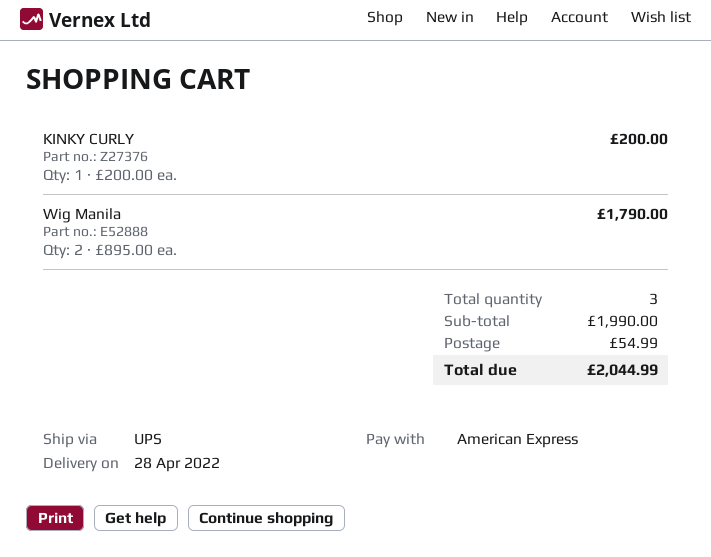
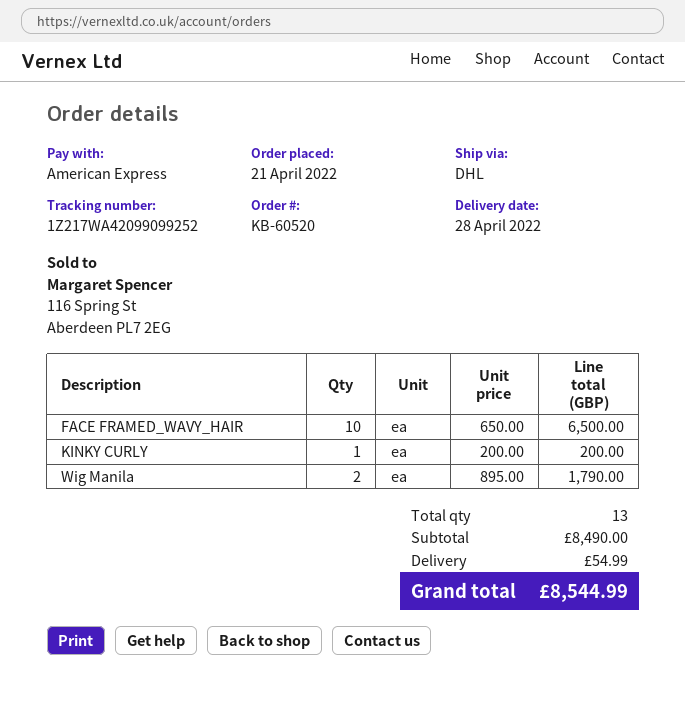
shipping method: UPS -> DHL
FACE FRAMED_WAVY_HAIR: none -> 10 x 650.00 = 6500.00
total quantity: 3 -> 13
subtotal: 1990.00 -> 8490.00
total: 2044.99 -> 8544.99

